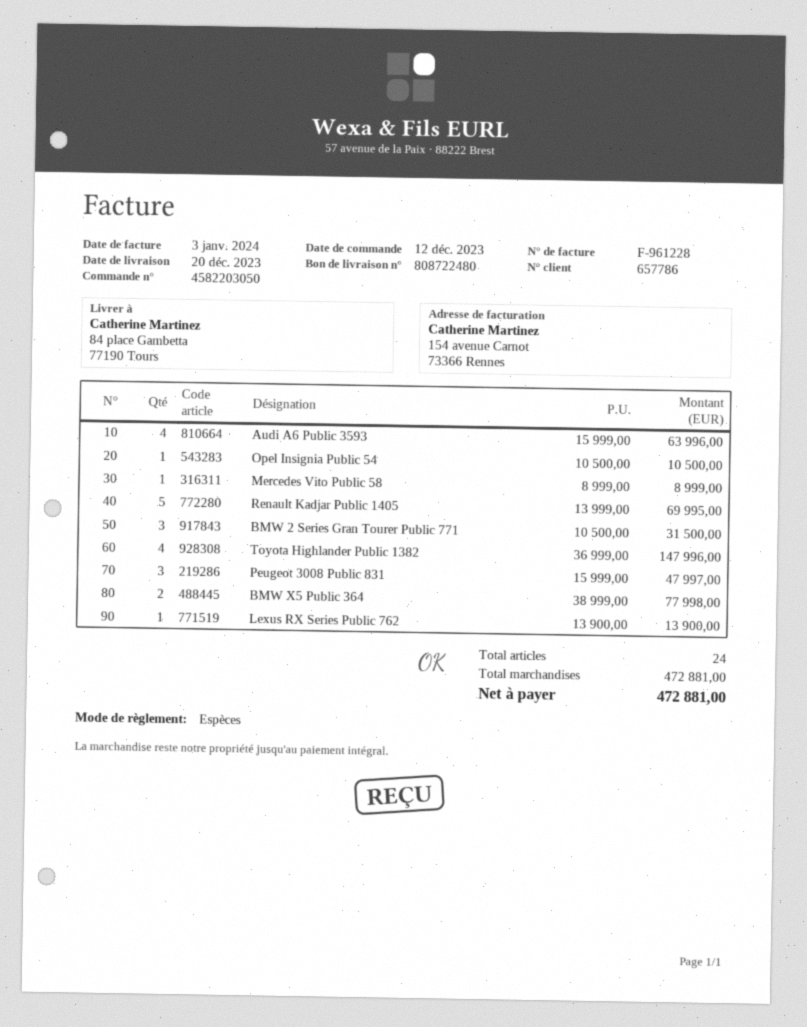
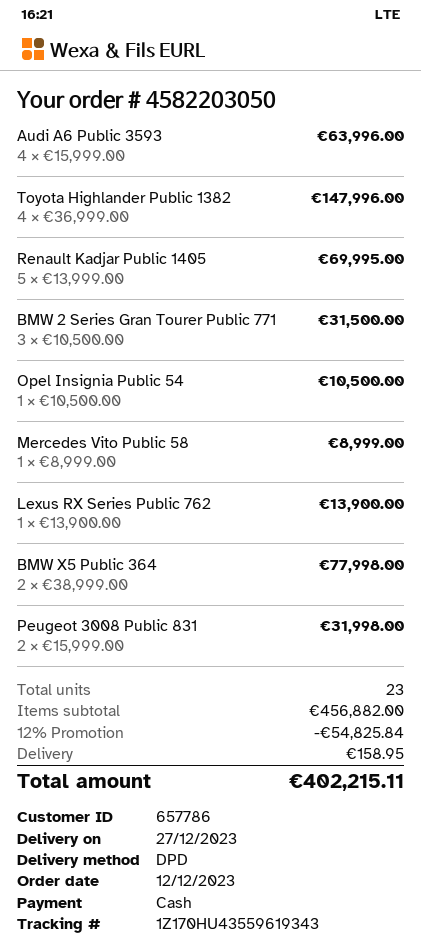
delivery date: 2023-12-20 -> 2023-12-27
Peugeot 3008 Public 831: 3 x 15999.00 = 47997.00 -> 2 x 15999.00 = 31998.00
total quantity: 24 -> 23
subtotal: 472881.00 -> 456882.00
discount: none -> 12% = 54825.84
shipping: none -> 158.95
total: 472881.00 -> 402215.11

